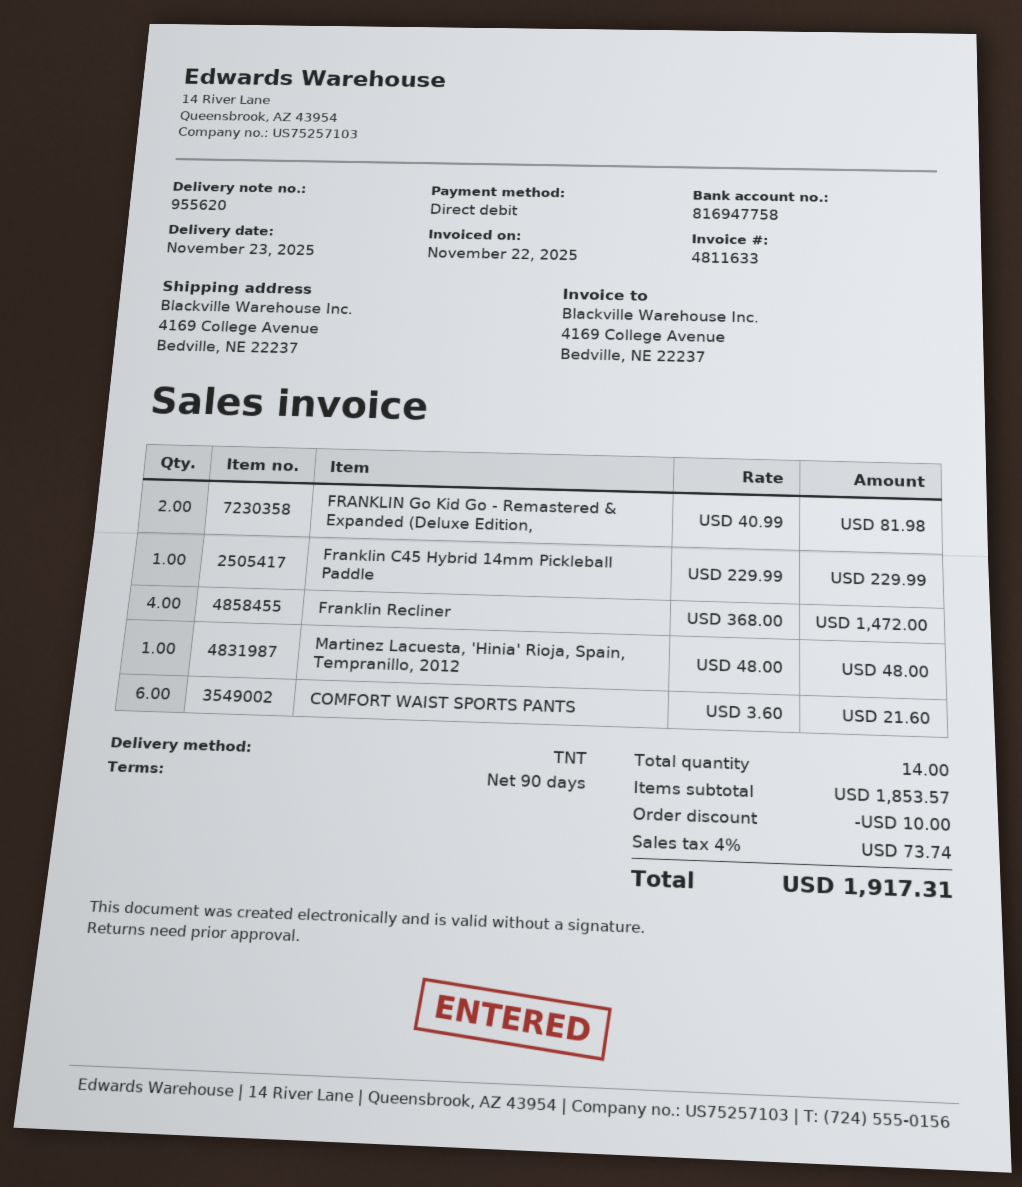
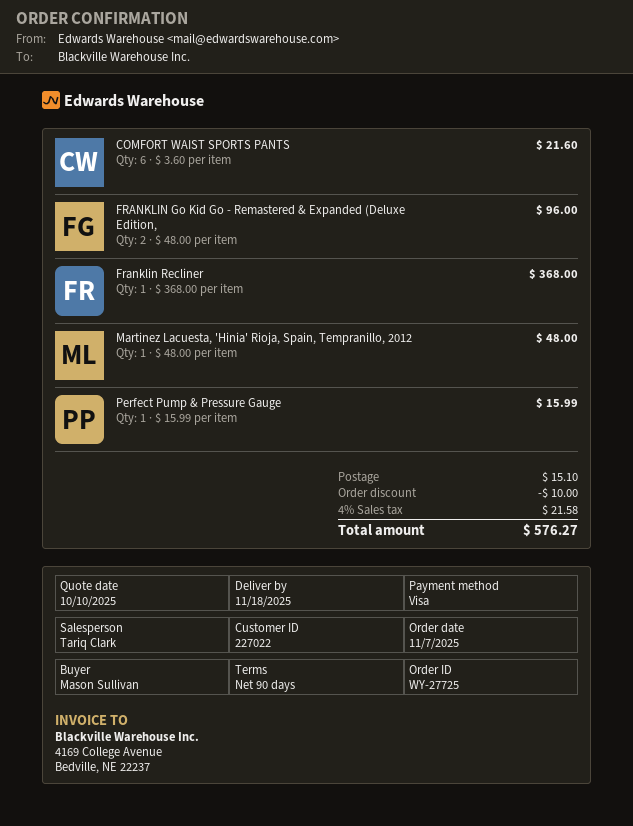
delivery date: 2025-11-23 -> 2025-11-18
payment method: direct debit -> Visa
FRANKLIN Go Kid Go - Remastered & Expanded (Deluxe Edition,: 2 x 40.99 = 81.98 -> 2 x 48.00 = 96.00
Franklin C45 Hybrid 14mm Pickleball Paddle: 1 x 229.99 = 229.99 -> none
Franklin Recliner: 4 x 368.00 = 1472.00 -> 1 x 368.00 = 368.00
Perfect Pump & Pressure Gauge: none -> 1 x 15.99 = 15.99
shipping: none -> 15.10
tax: 4% = 73.74 -> 4% = 21.58
total: 1917.31 -> 576.27

